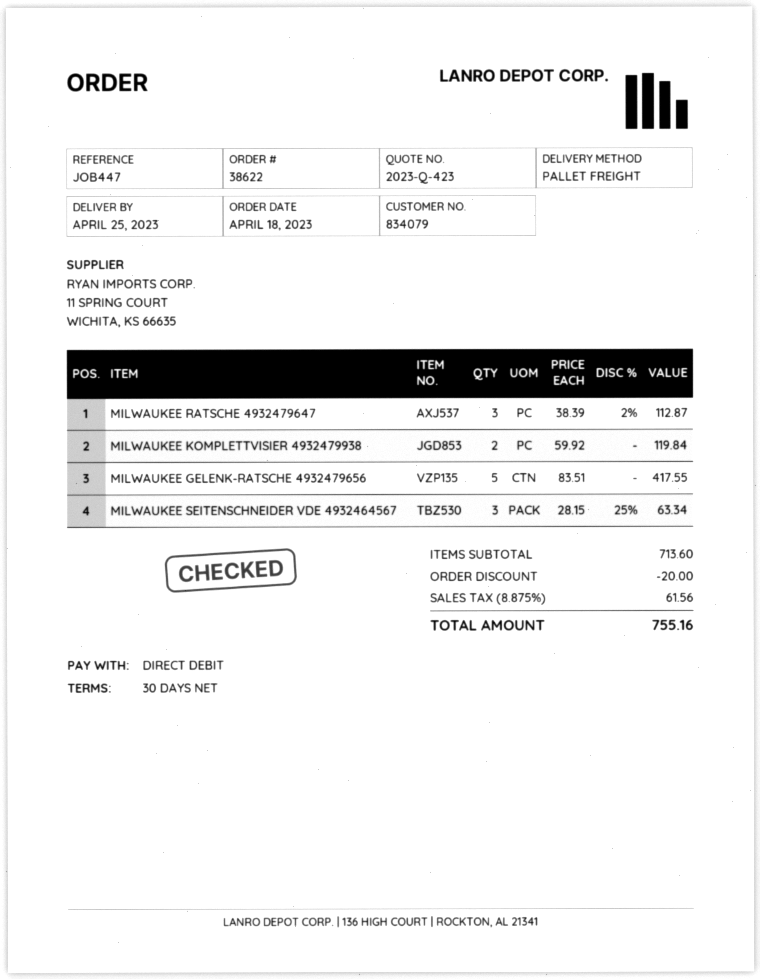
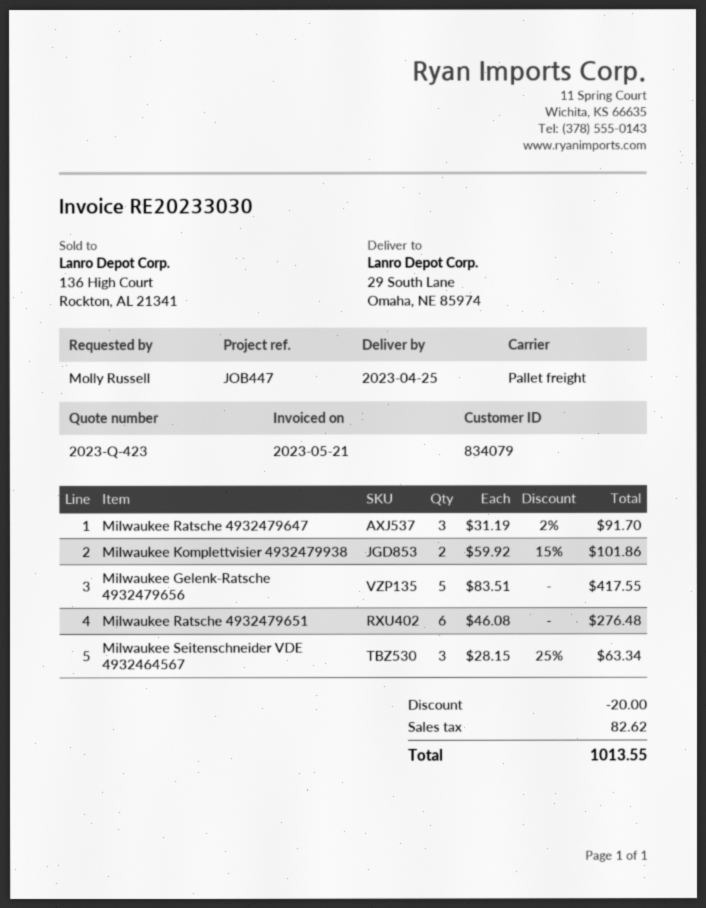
MILWAUKEE RATSCHE 4932479647: 3 x 38.39 - 2% = 112.87 -> 3 x 31.19 - 2% = 91.70
MILWAUKEE KOMPLETTVISIER 4932479938: 2 x 59.92 = 119.84 -> 2 x 59.92 - 15% = 101.86
Milwaukee Ratsche 4932479651: none -> 6 x 46.08 = 276.48
tax: 61.56 -> 82.62
total: 755.16 -> 1013.55

